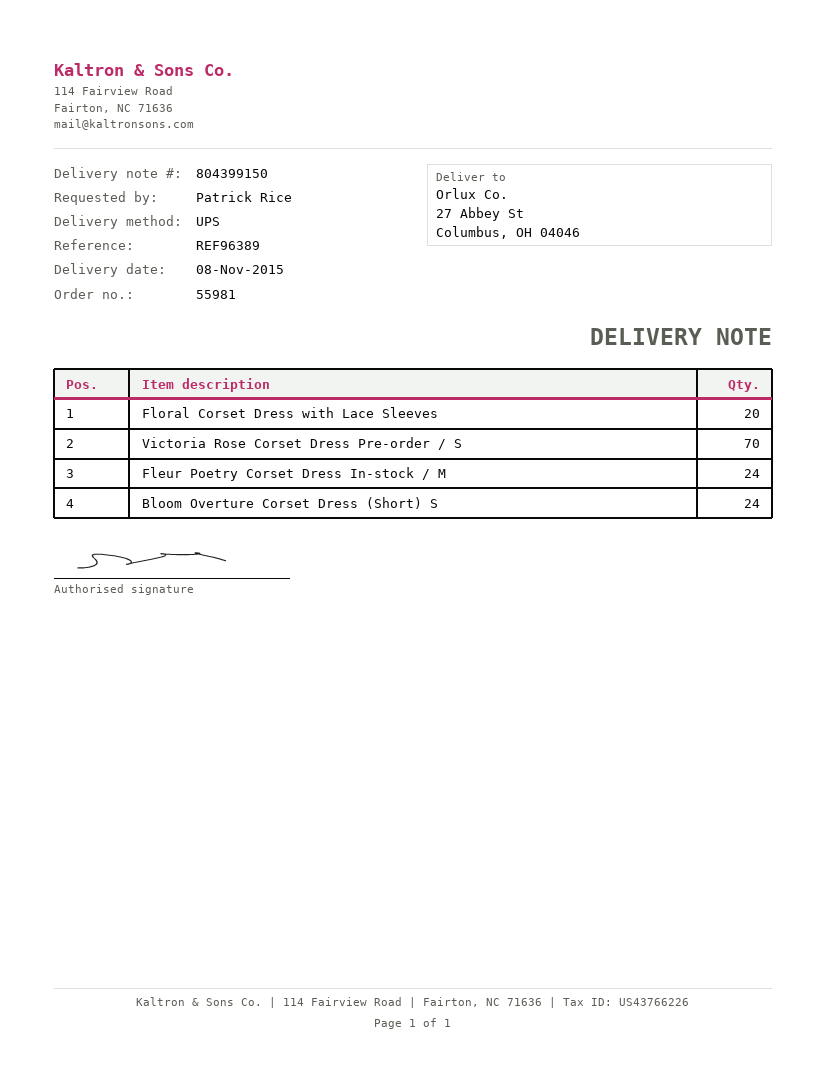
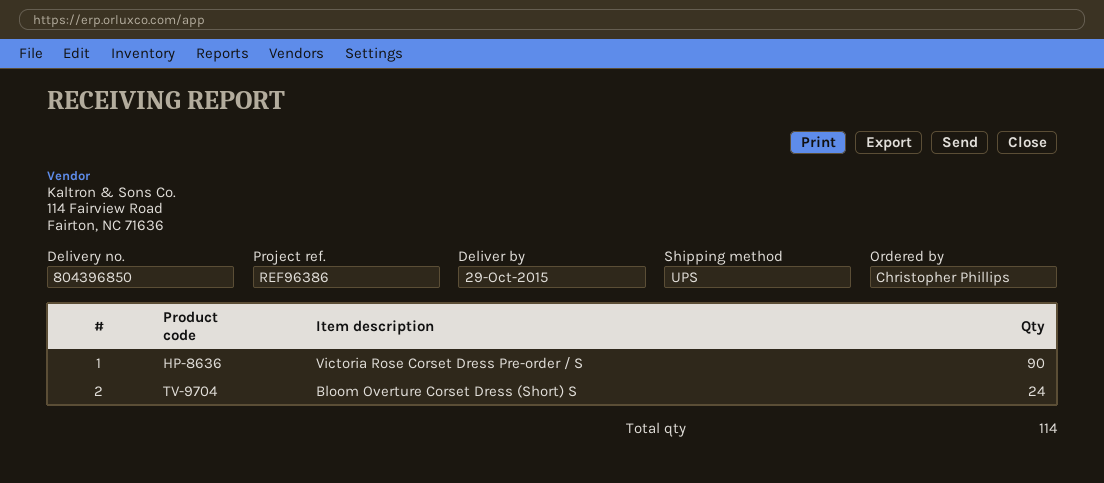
delivery note number: 804399150 -> 804396850
delivery date: 2015-11-08 -> 2015-10-29
reference: REF96389 -> REF96386
ordered by: Patrick Rice -> Christopher Phillips
Floral Corset Dress with Lace Sleeves: 20 -> none
Victoria Rose Corset Dress Pre-order / S: 70 -> 90
Fleur Poetry Corset Dress In-stock / M: 24 -> none

